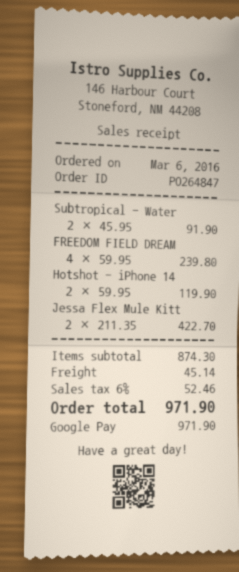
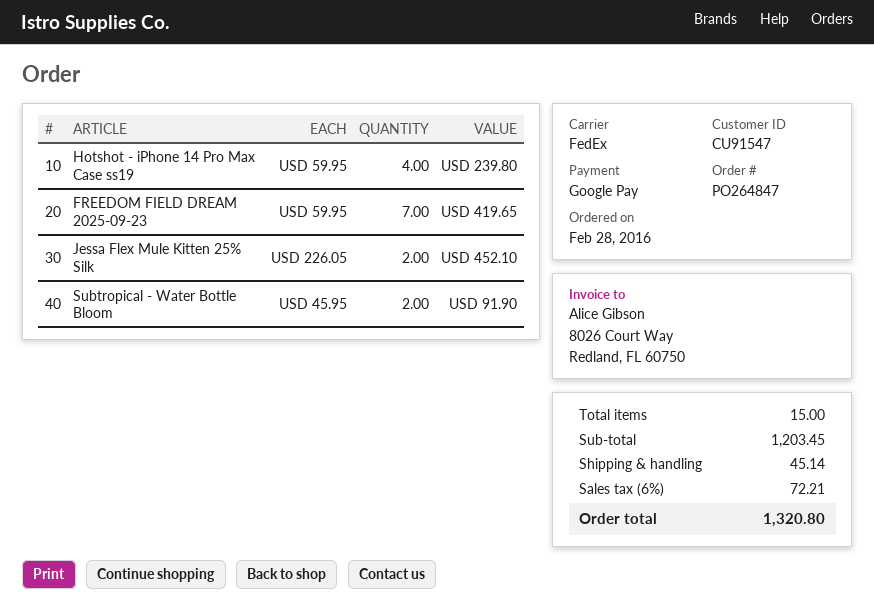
order date: 2016-03-06 -> 2016-02-28
FREEDOM FIELD DREAM: 4 x 59.95 = 239.80 -> 7 x 59.95 = 419.65
Hotshot - iPhone 14: 2 x 59.95 = 119.90 -> 4 x 59.95 = 239.80
Jessa Flex Mule Kitt: 2 x 211.35 = 422.70 -> 2 x 226.05 = 452.10
subtotal: 874.30 -> 1203.45
tax: 6% = 52.46 -> 6% = 72.21
total: 971.90 -> 1320.80

